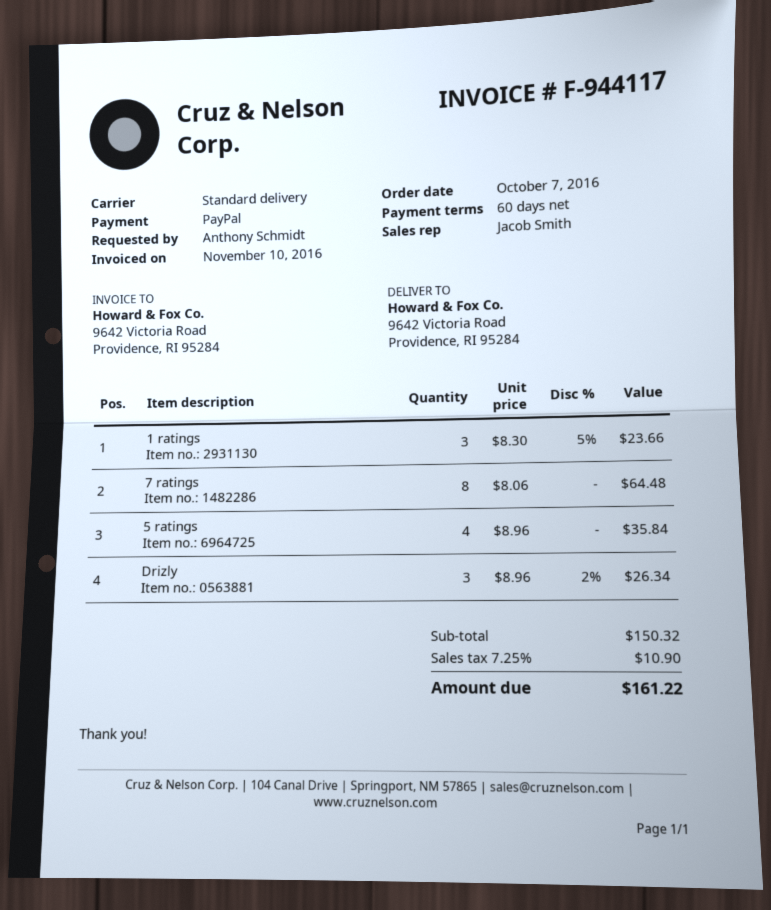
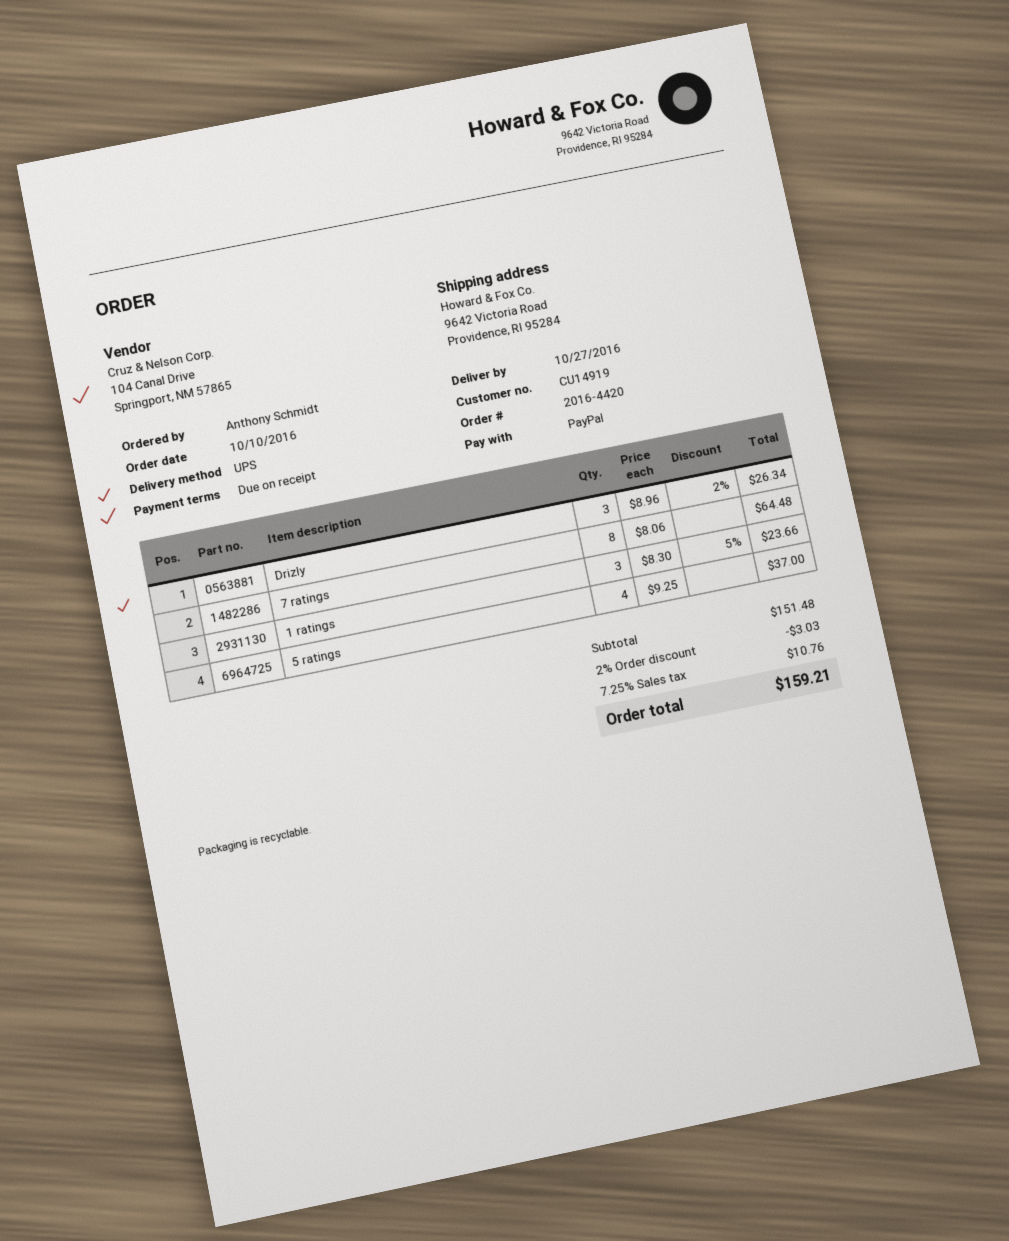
order date: 2016-10-07 -> 2016-10-10
payment terms: 60 days -> on receipt
shipping method: standard -> UPS
5 ratings: 4 x 8.96 = 35.84 -> 4 x 9.25 = 37.00
subtotal: 150.32 -> 151.48
discount: none -> 2% = 3.03
tax: 7.25% = 10.90 -> 7.25% = 10.76
total: 161.22 -> 159.21

